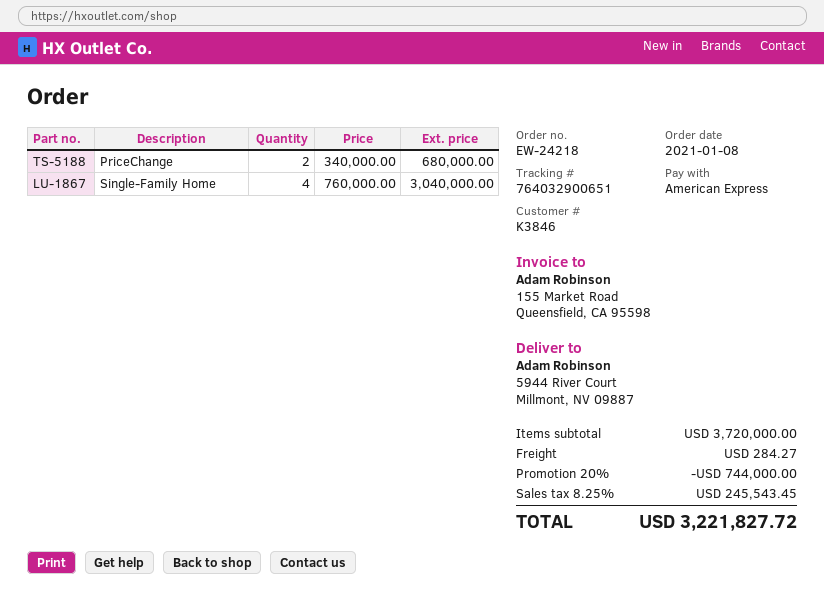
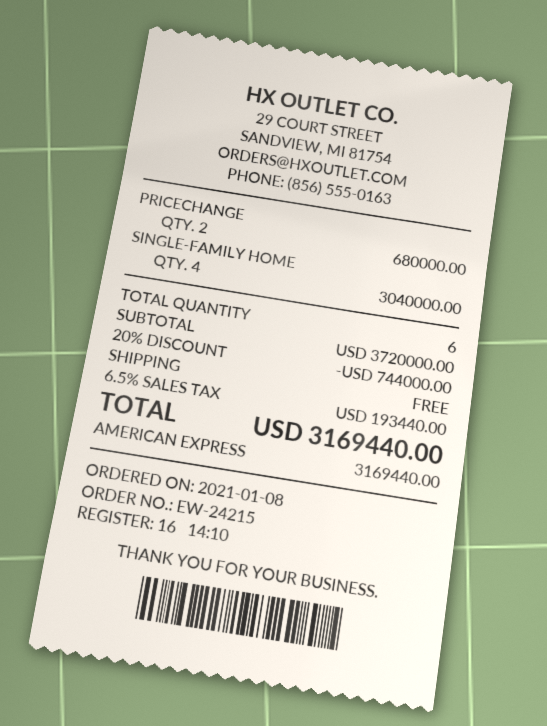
order number: EW-24218 -> EW-24215
shipping: 284.27 -> 0.00
tax: 8.25% = 245543.45 -> 6.5% = 193440.00
total: 3221827.72 -> 3169440.00

